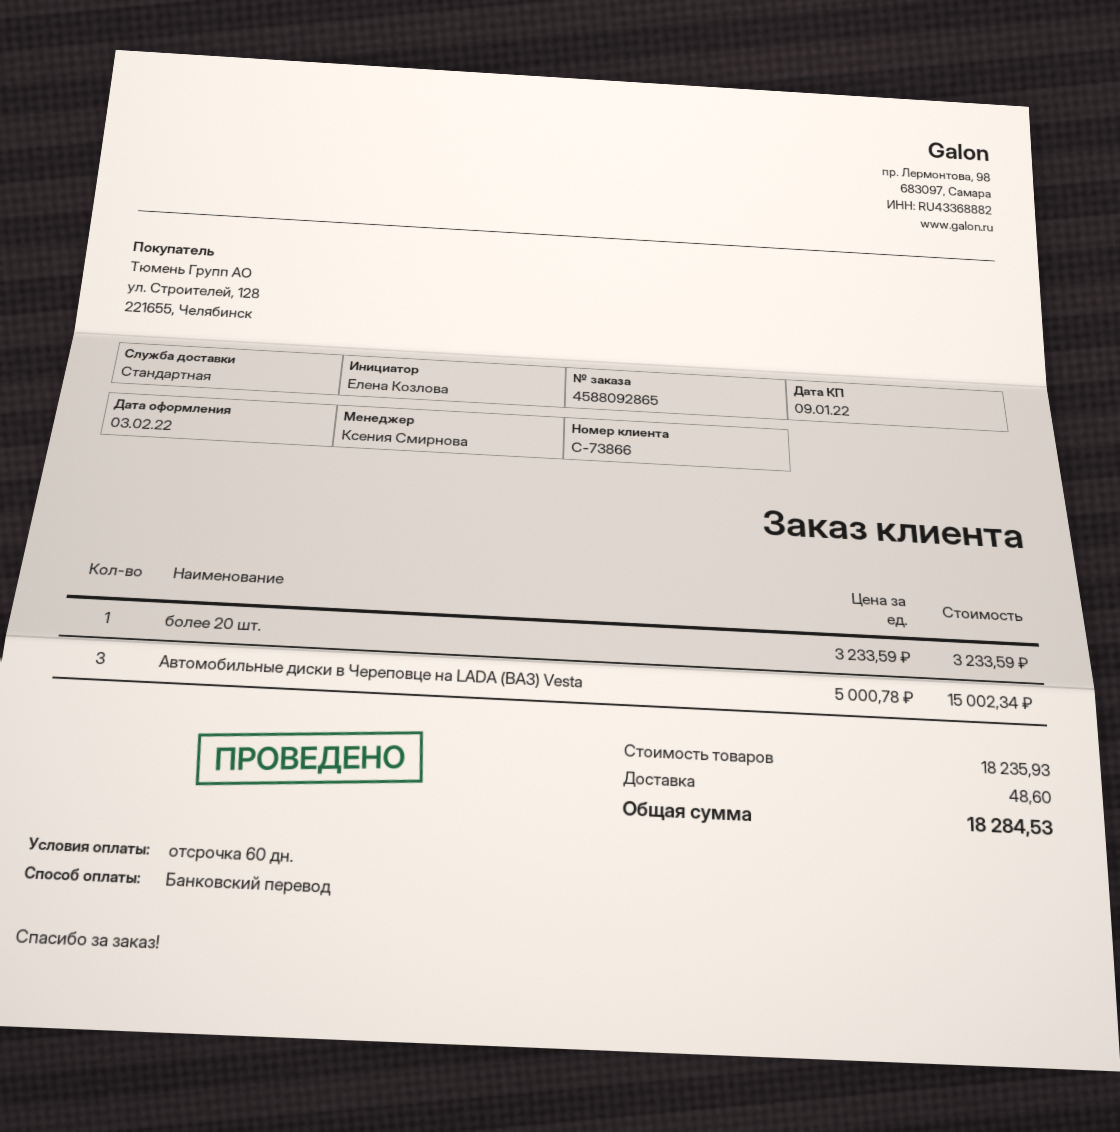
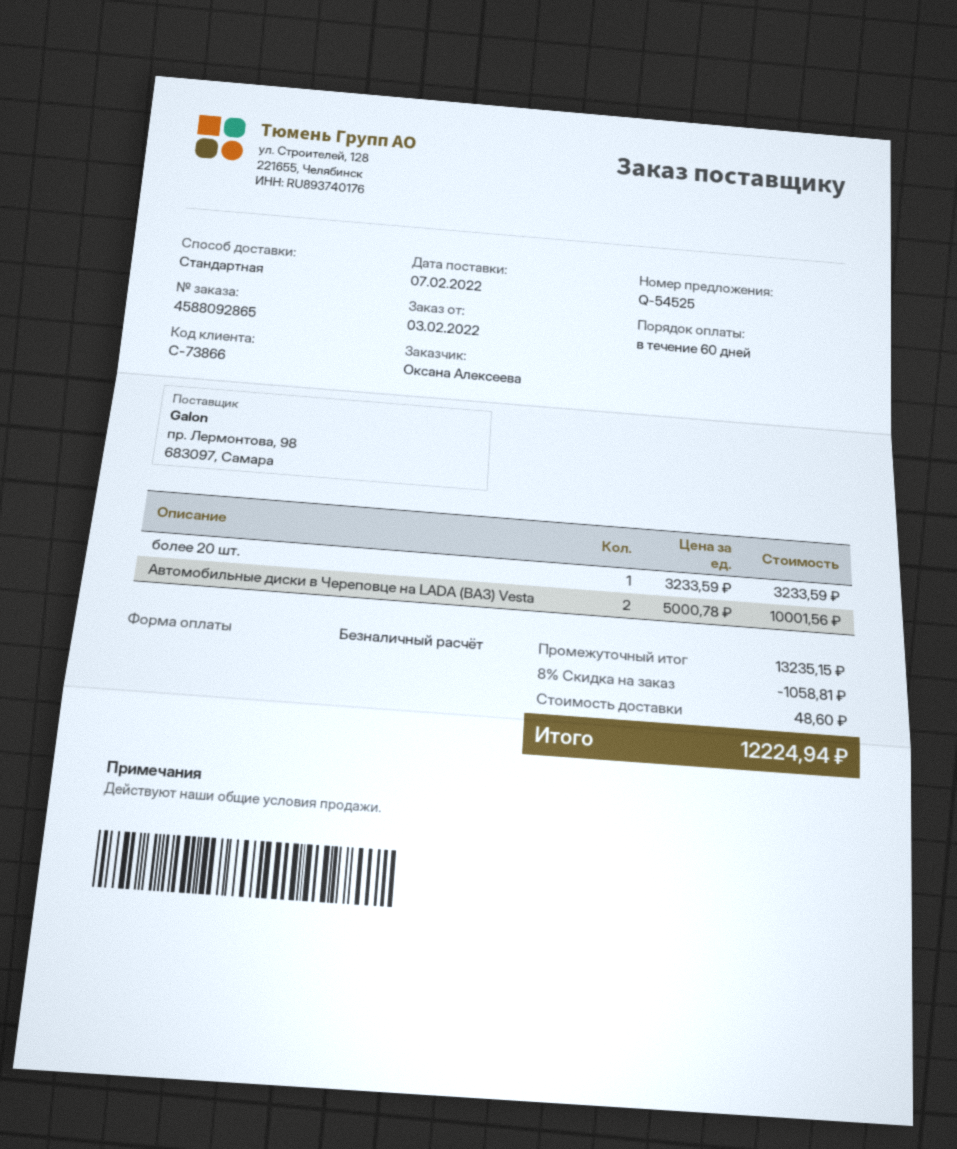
ordered by: Елена Козлова -> Оксана Алексеева
Автомобильные диски в Череповце на LADA (ВАЗ) Vesta: 3 x 5000.78 = 15002.34 -> 2 x 5000.78 = 10001.56
subtotal: 18235.93 -> 13235.15
discount: none -> 8% = 1058.81
total: 18284.53 -> 12224.94

